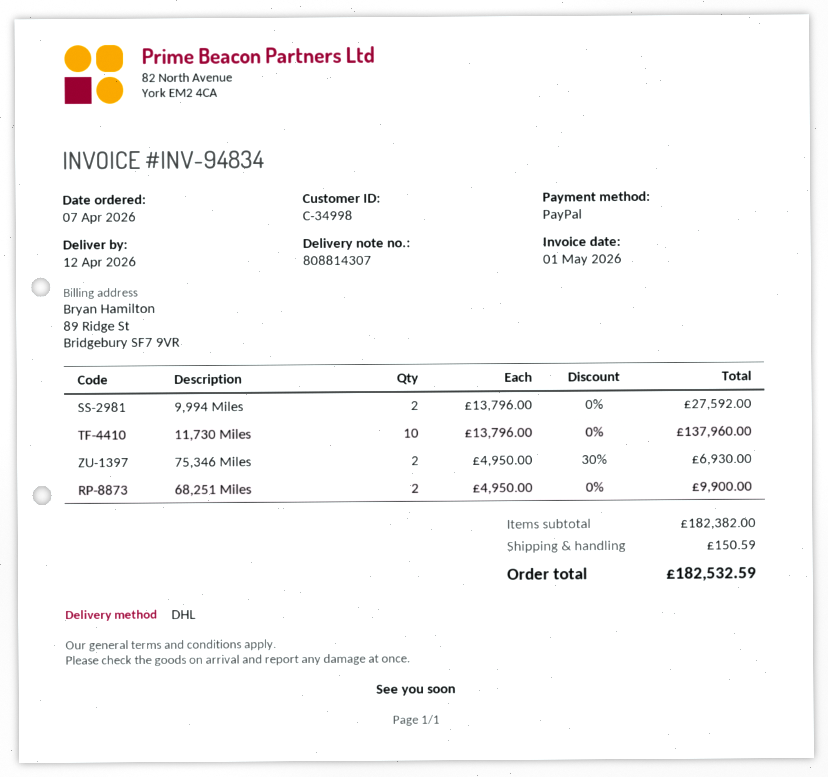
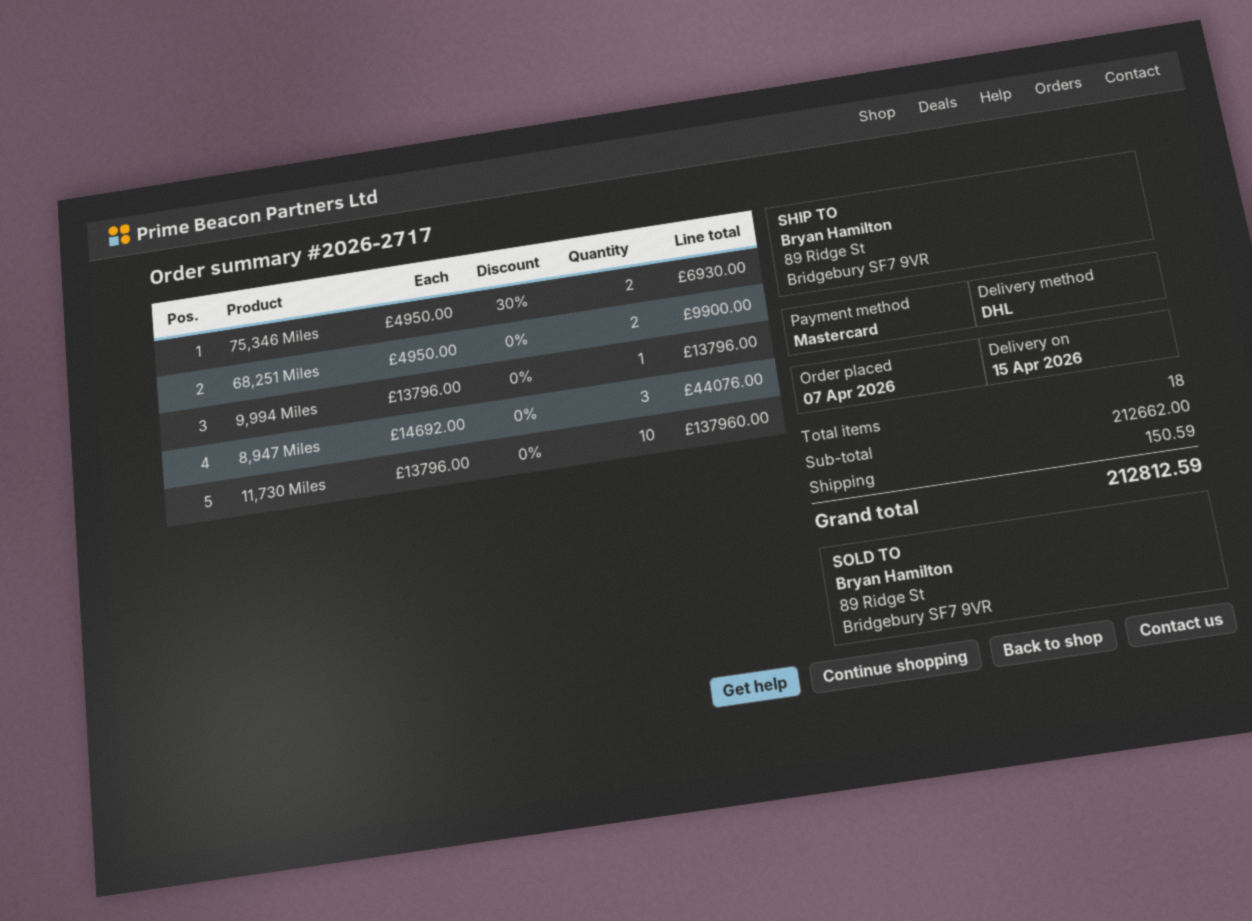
delivery date: 2026-04-12 -> 2026-04-15
payment method: PayPal -> Mastercard
9,994 Miles: 2 x 13796.00 = 27592.00 -> 1 x 13796.00 = 13796.00
8,947 Miles: none -> 3 x 14692.00 = 44076.00
subtotal: 182382.00 -> 212662.00
total: 182532.59 -> 212812.59

